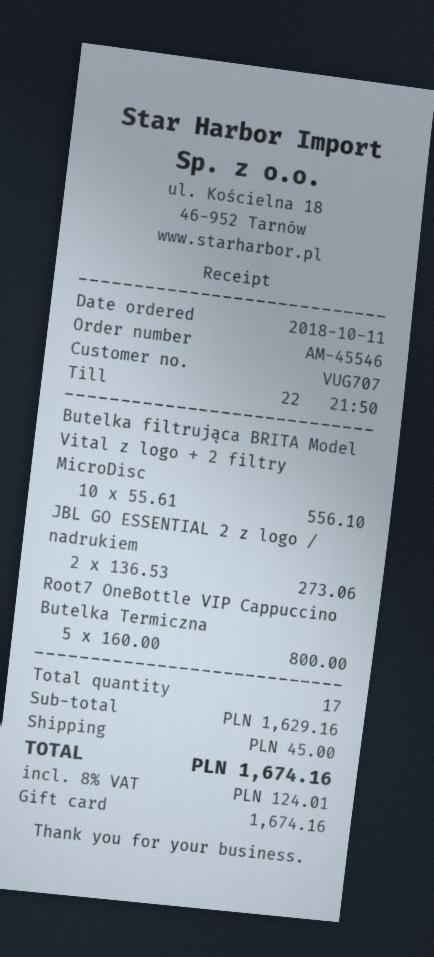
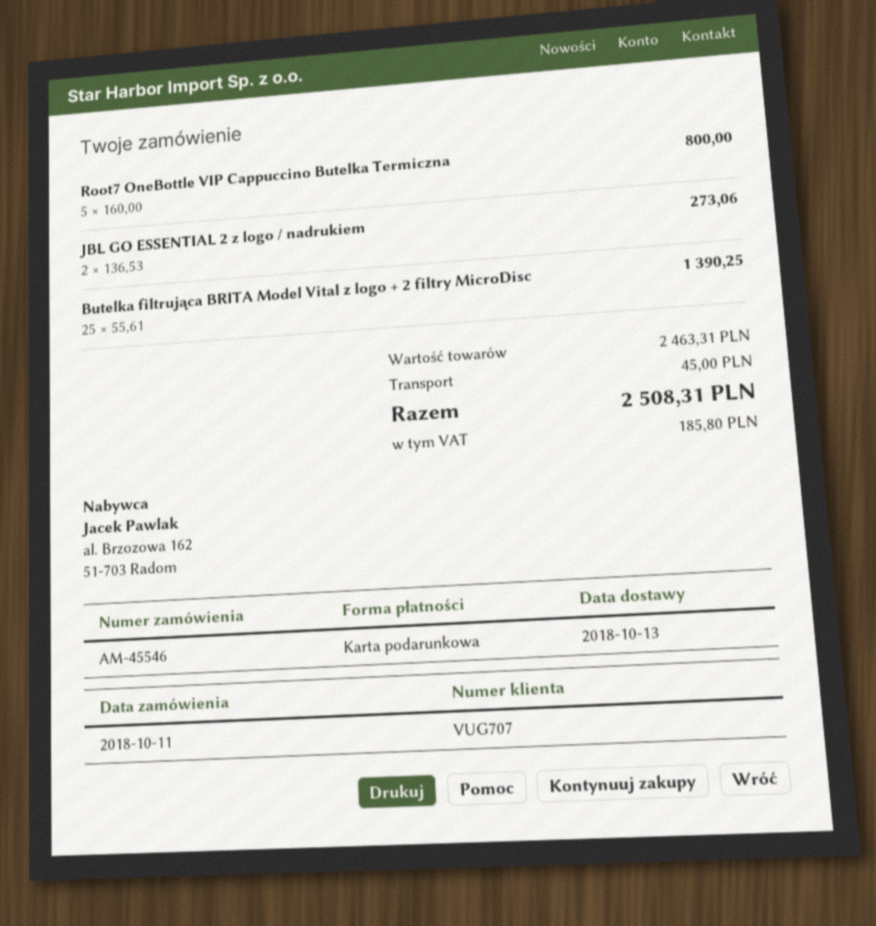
Butelka filtrująca BRITA Model Vital z logo + 2 filtry MicroDisc: 10 x 55.61 = 556.10 -> 25 x 55.61 = 1390.25
subtotal: 1629.16 -> 2463.31
tax: 124.01 -> 185.80
total: 1674.16 -> 2508.31

